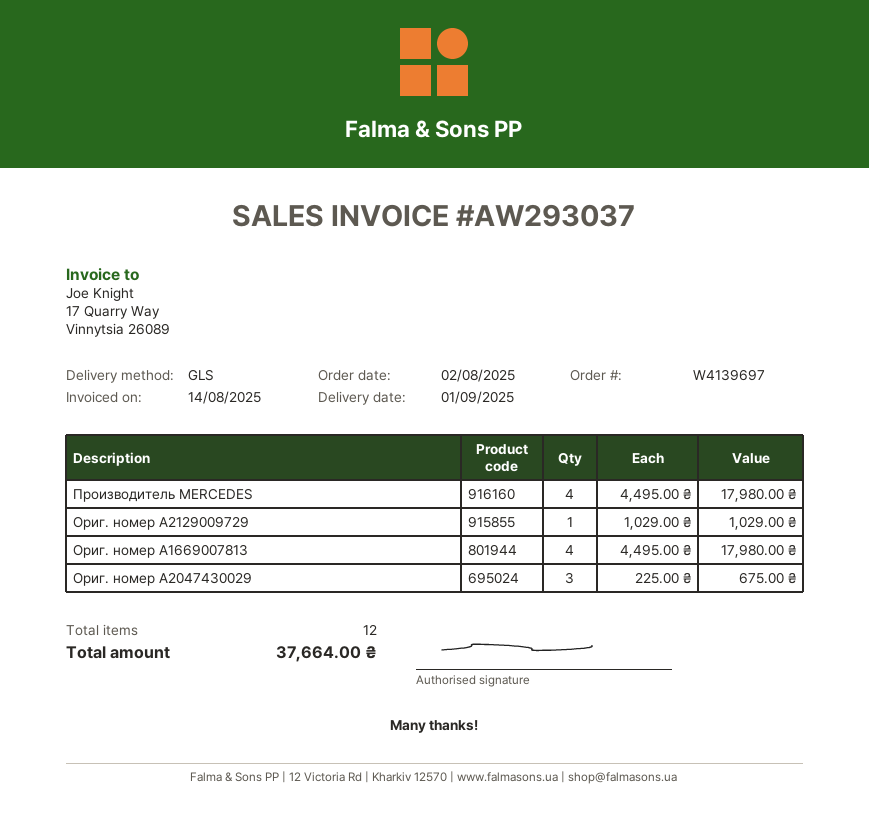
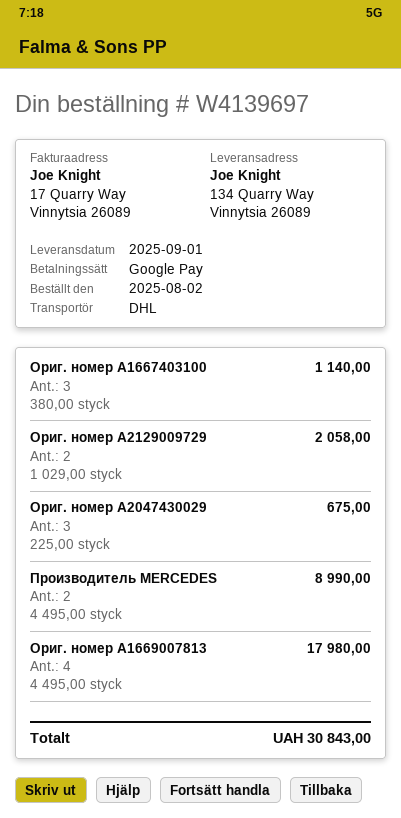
shipping method: GLS -> DHL
Производитель MERCEDES: 4 x 4495.00 = 17980.00 -> 2 x 4495.00 = 8990.00
Ориг. номер A2129009729: 1 x 1029.00 = 1029.00 -> 2 x 1029.00 = 2058.00
Ориг. номер A1667403100: none -> 3 x 380.00 = 1140.00
total: 37664.00 -> 30843.00

